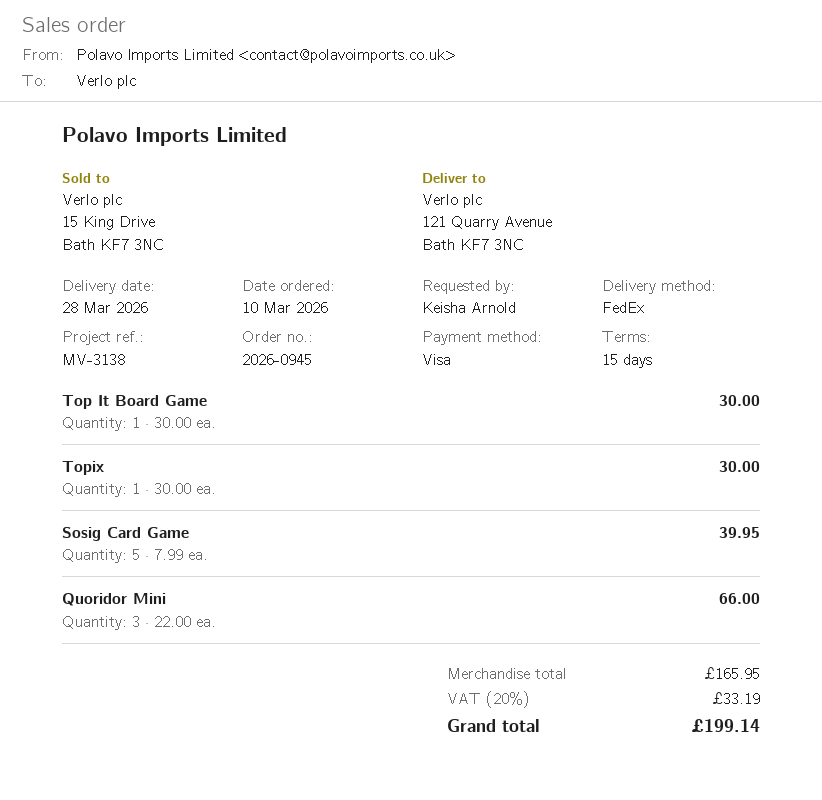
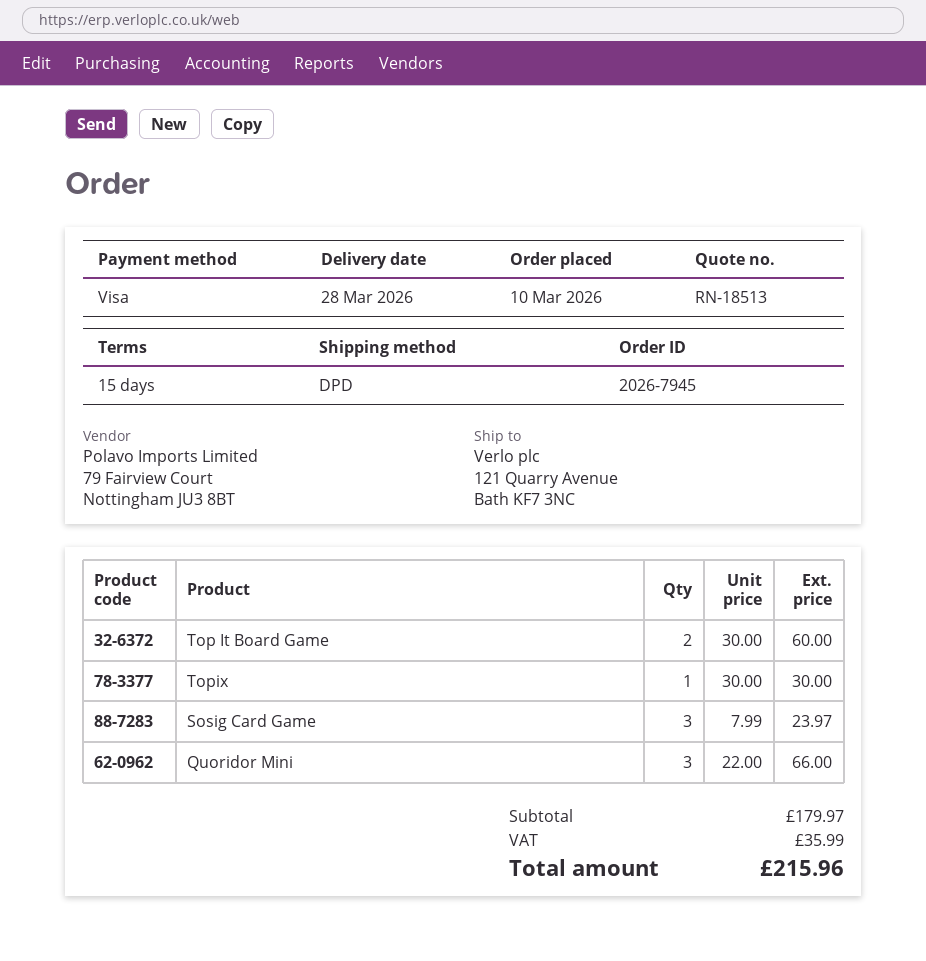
order number: 2026-0945 -> 2026-7945
shipping method: FedEx -> DPD
Top It Board Game: 1 x 30.00 = 30.00 -> 2 x 30.00 = 60.00
Sosig Card Game: 5 x 7.99 = 39.95 -> 3 x 7.99 = 23.97
subtotal: 165.95 -> 179.97
tax: 33.19 -> 35.99
total: 199.14 -> 215.96

